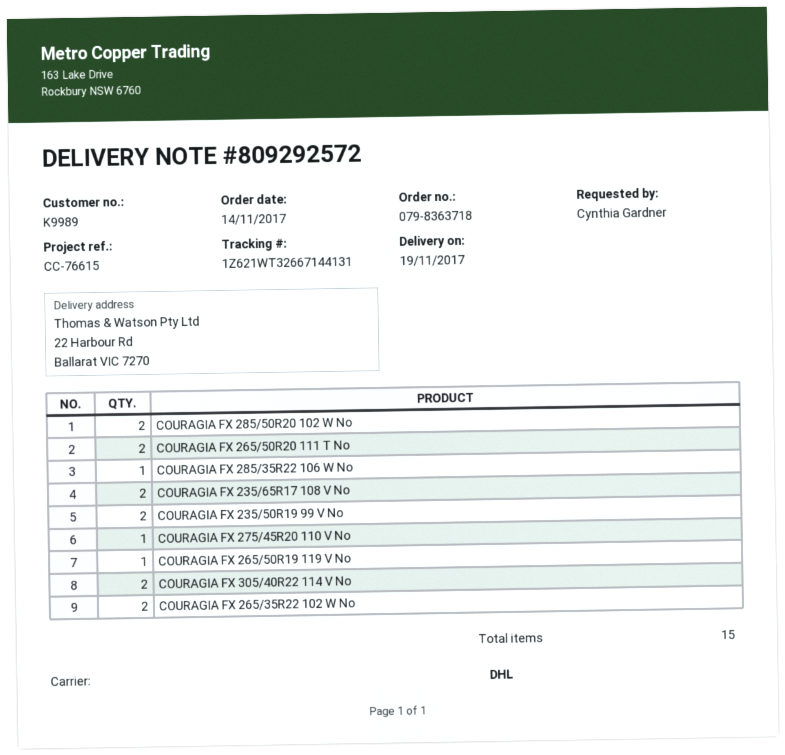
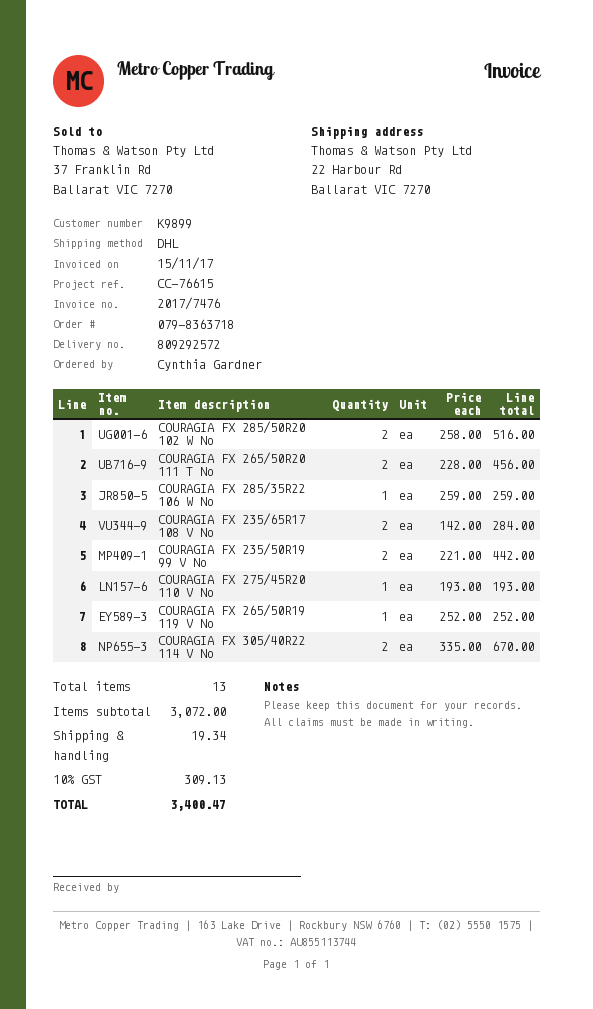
customer number: K9989 -> K9899
COURAGIA FX 265/35R22 102 W No: 2 -> none
total quantity: 15 -> 13

